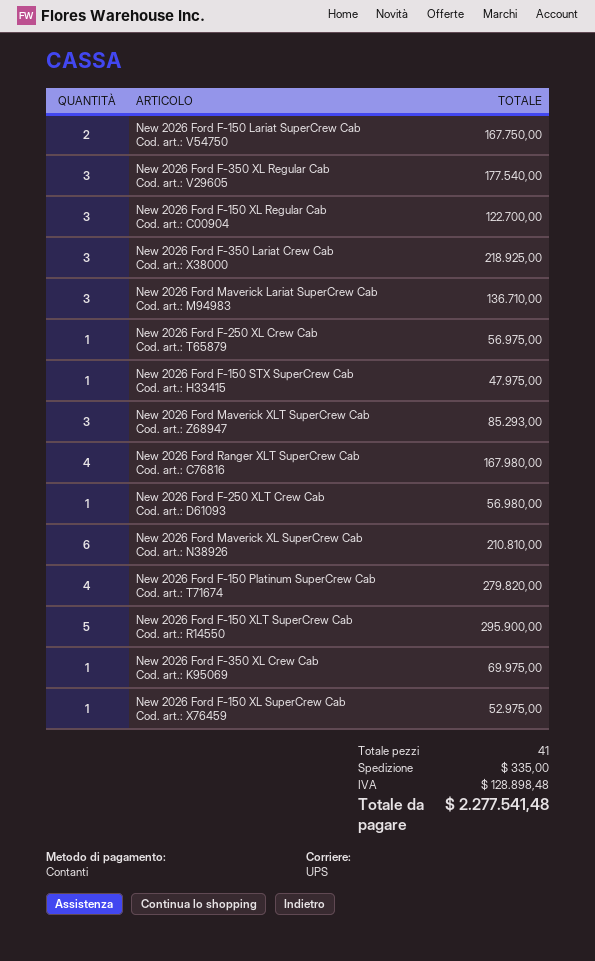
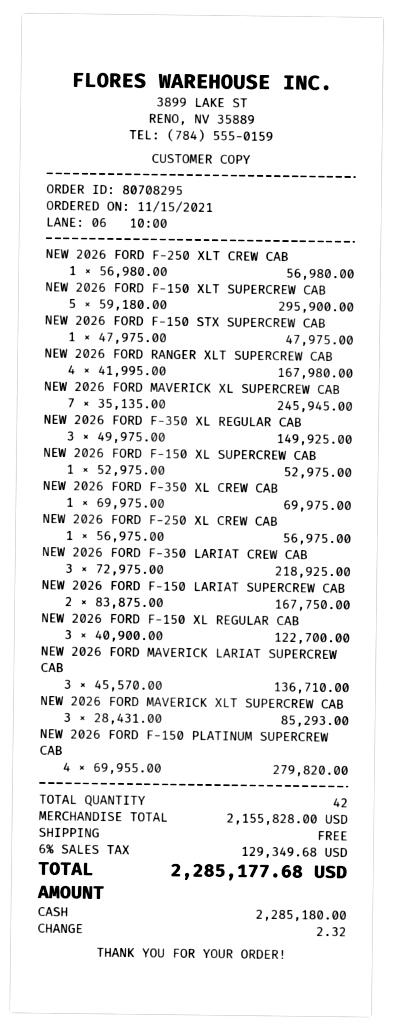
New 2026 Ford F-350 XL Regular Cab: 3 for 177540.00 -> 3 for 149925.00
New 2026 Ford Maverick XL SuperCrew Cab: 6 for 210810.00 -> 7 for 245945.00
total quantity: 41 -> 42
shipping: 335.00 -> 0.00
tax: 128898.48 -> 129349.68
total: 2277541.48 -> 2285177.68

